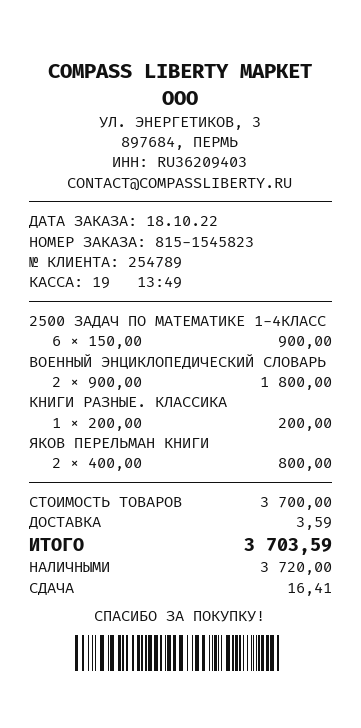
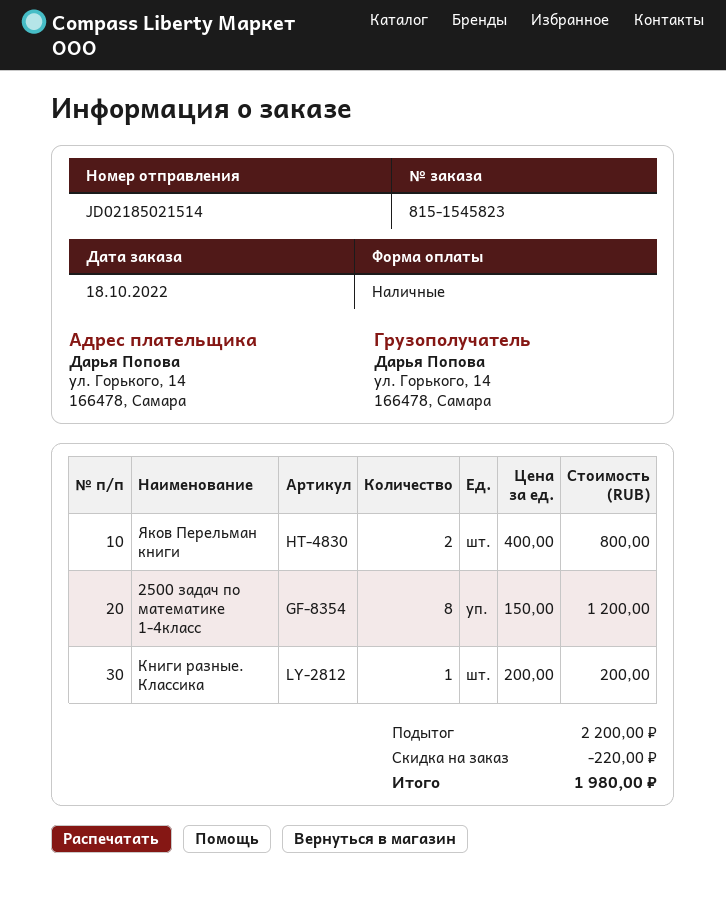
2500 ЗАДАЧ ПО МАТЕМАТИКЕ 1-4КЛАСС: 6 x 150.00 = 900.00 -> 8 x 150.00 = 1200.00
ВОЕННЫЙ ЭНЦИКЛОПЕДИЧЕСКИЙ СЛОВАРЬ: 2 x 900.00 = 1800.00 -> none
subtotal: 3700.00 -> 2200.00
discount: none -> 220.00
shipping: 3.59 -> none
total: 3703.59 -> 1980.00

